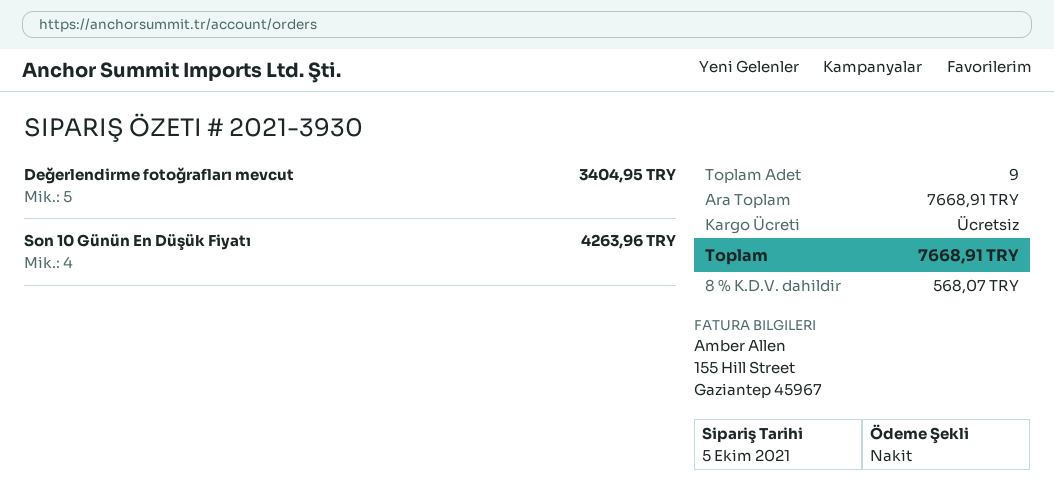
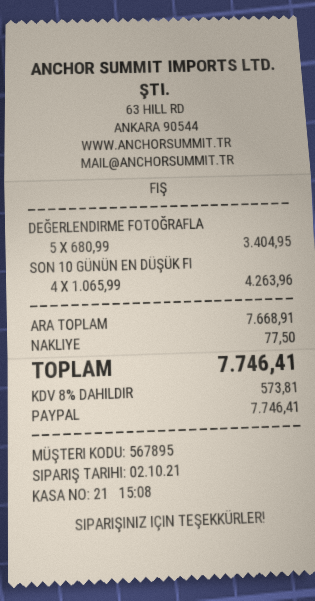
order date: 2021-10-05 -> 2021-10-02
payment method: cash -> PayPal
shipping: 0.00 -> 77.50
tax: 8% = 568.07 -> 8% = 573.81
total: 7668.91 -> 7746.41

